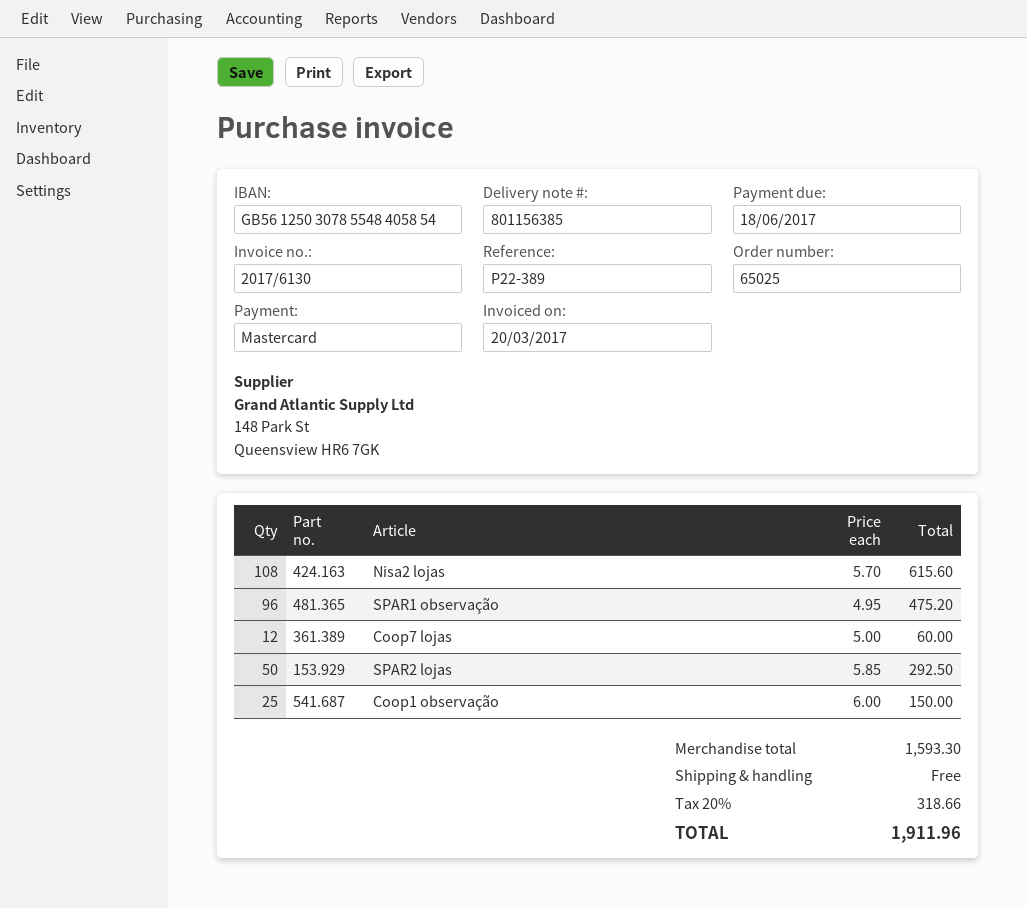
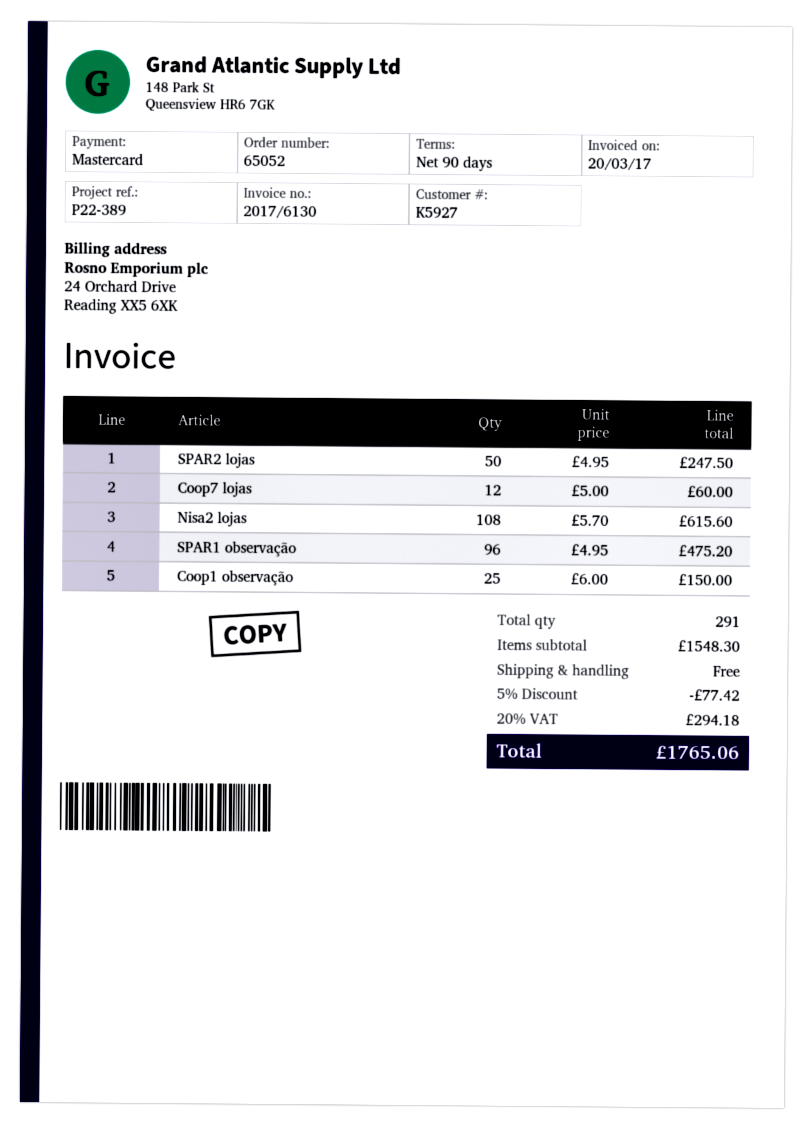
order number: 65025 -> 65052
SPAR2 lojas: 50 x 5.85 = 292.50 -> 50 x 4.95 = 247.50
subtotal: 1593.30 -> 1548.30
discount: none -> 5% = 77.42
tax: 20% = 318.66 -> 20% = 294.18
total: 1911.96 -> 1765.06

